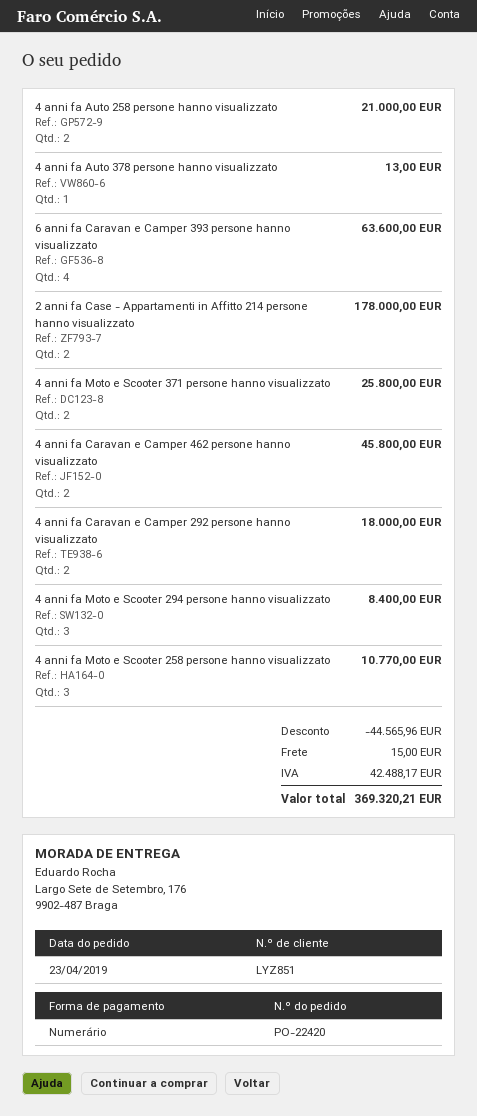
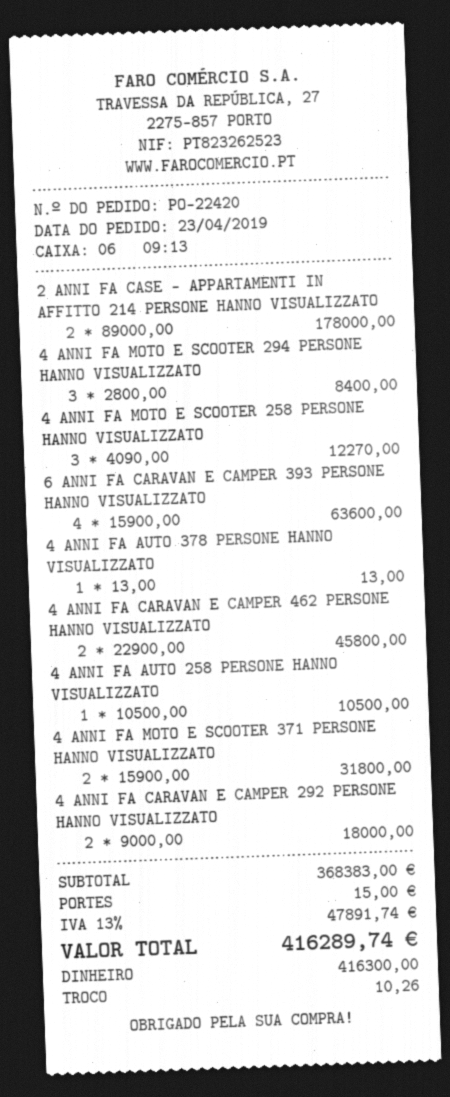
4 anni fa Auto 258 persone hanno visualizzato: 2 for 21000.00 -> 1 for 10500.00
4 anni fa Moto e Scooter 371 persone hanno visualizzato: 2 for 25800.00 -> 2 for 31800.00
4 anni fa Moto e Scooter 258 persone hanno visualizzato: 3 for 10770.00 -> 3 for 12270.00
discount: 44565.96 -> none
tax: 42488.17 -> 47891.74
total: 369320.21 -> 416289.74

